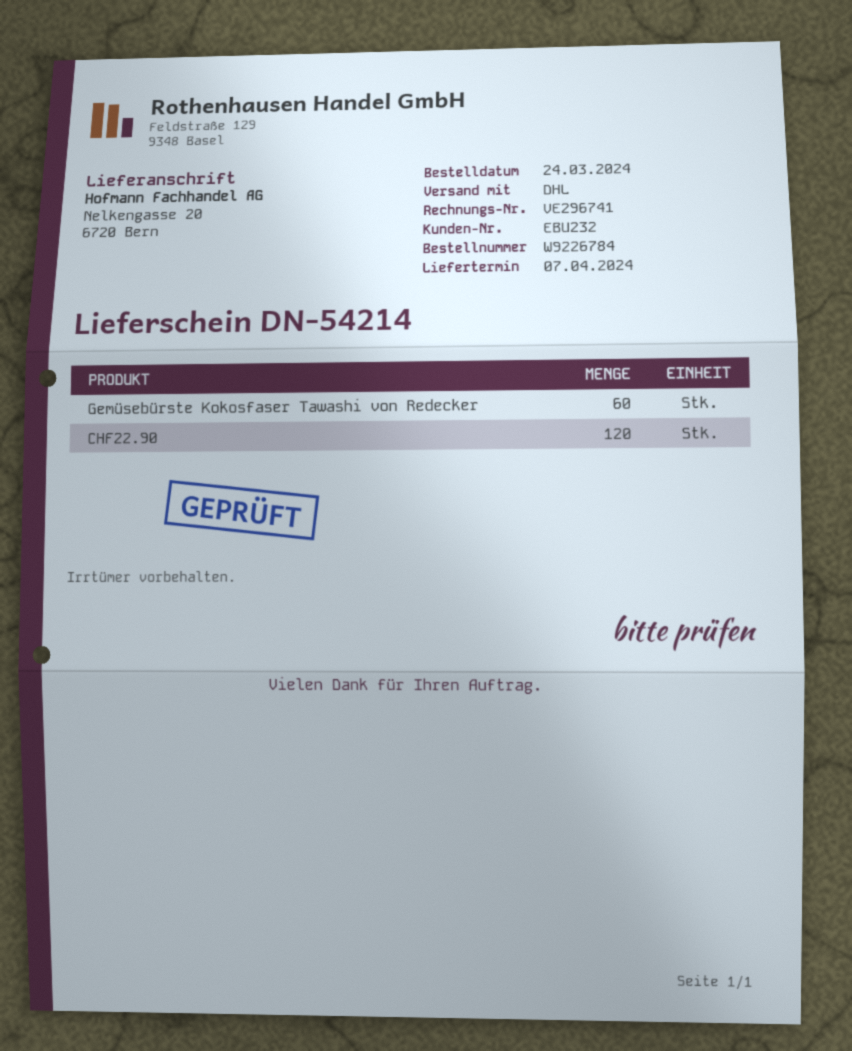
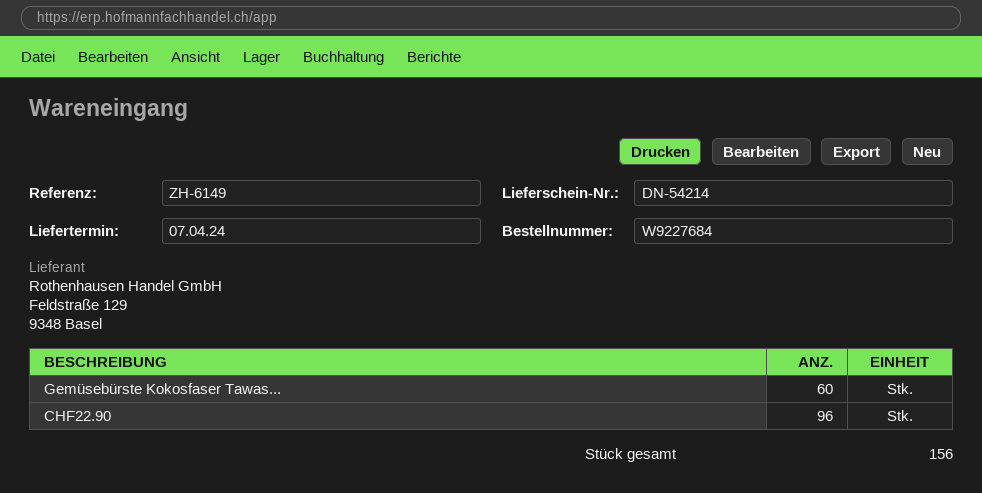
order number: W9226784 -> W9227684
CHF22.90: 120 -> 96

